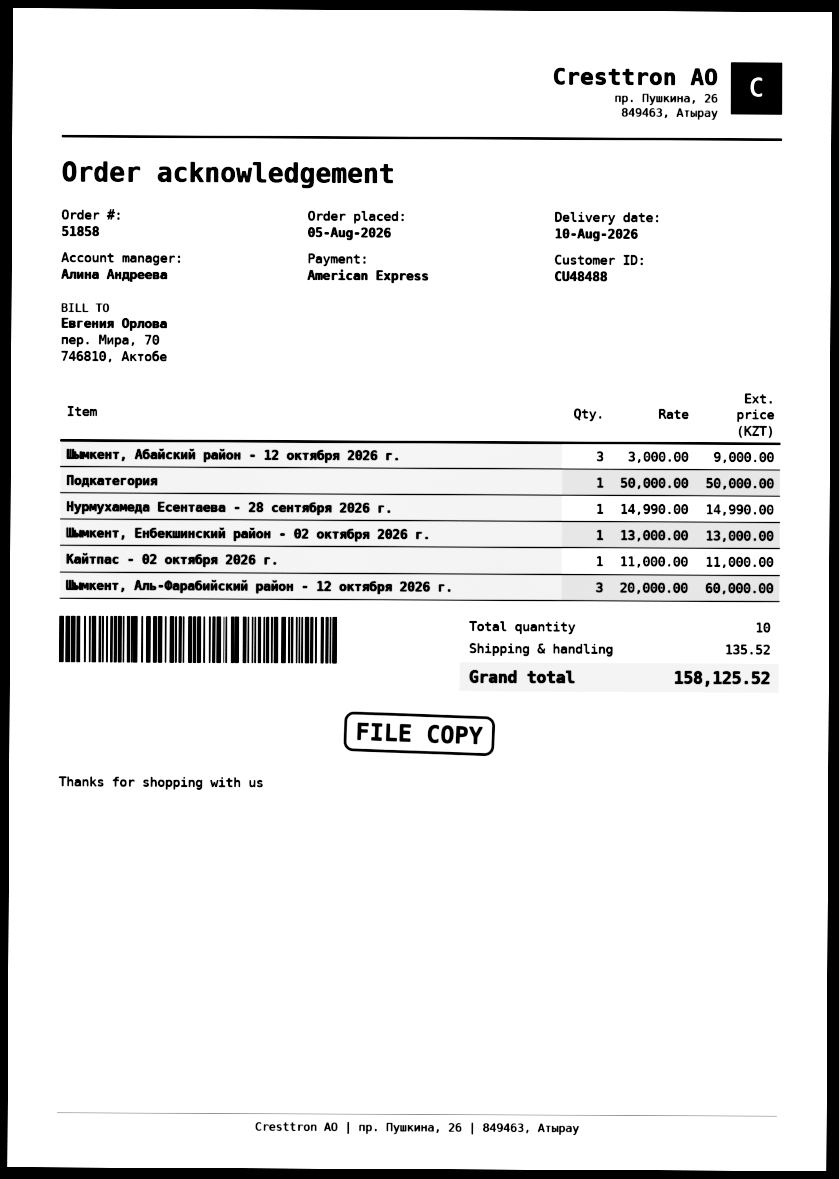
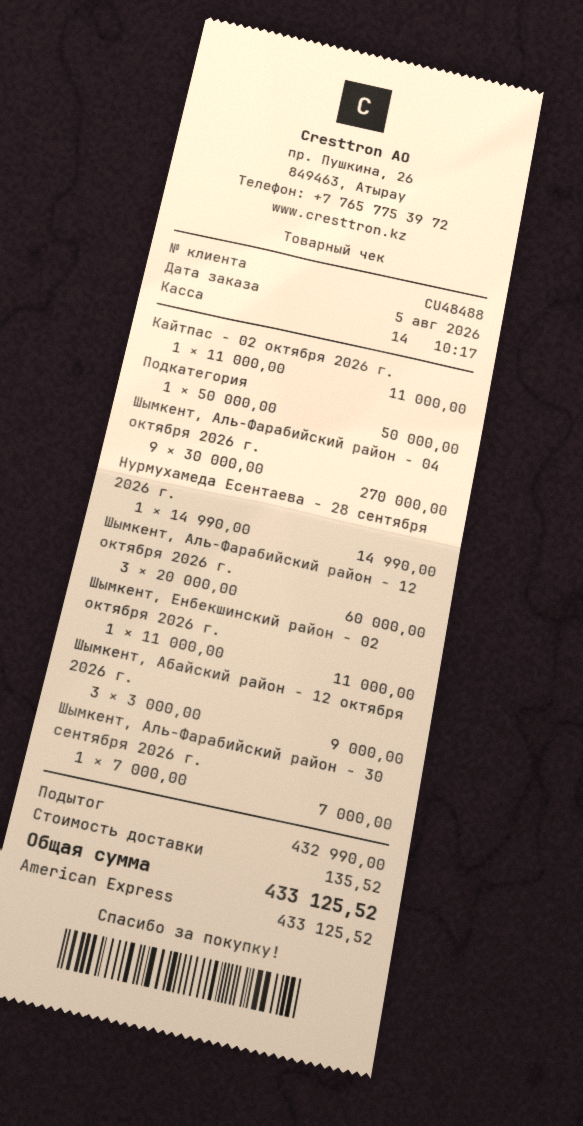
Шымкент, Енбекшинский район - 02 октября 2026 г.: 1 x 13000.00 = 13000.00 -> 1 x 11000.00 = 11000.00
Шымкент, Аль-Фарабийский район - 04 октября 2026 г.: none -> 9 x 30000.00 = 270000.00
Шымкент, Аль-Фарабийский район - 30 сентября 2026 г.: none -> 1 x 7000.00 = 7000.00
total: 158125.52 -> 433125.52

